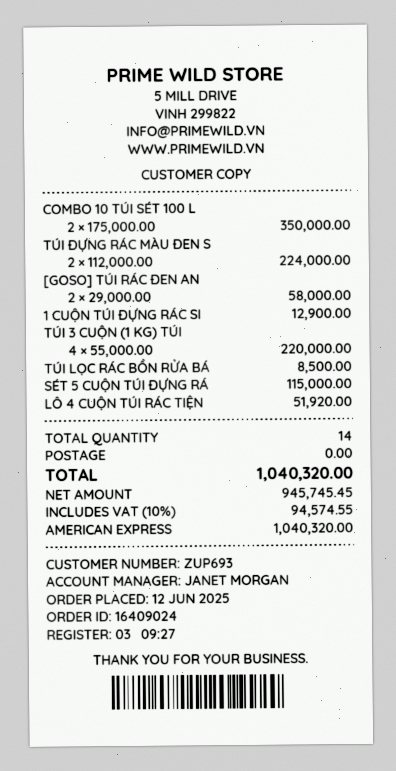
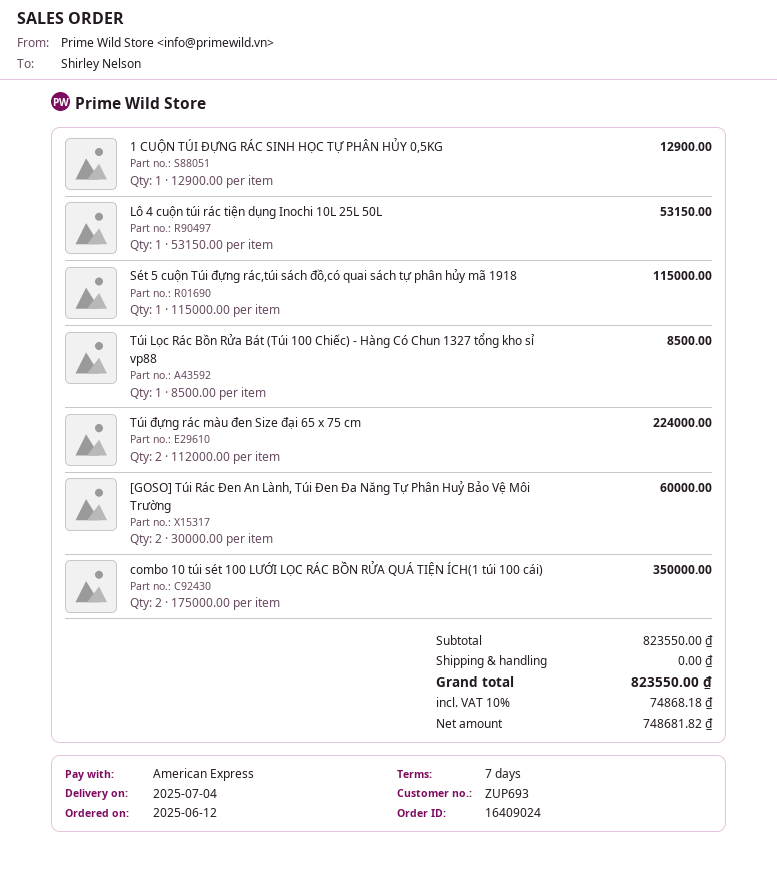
[GOSO] TÚI RÁC ĐEN AN: 2 x 29000.00 = 58000.00 -> 2 x 30000.00 = 60000.00
TÚI 3 CUỘN (1 KG) TÚI: 4 x 55000.00 = 220000.00 -> none
LÔ 4 CUỘN TÚI RÁC TIỆN: 1 x 51920.00 = 51920.00 -> 1 x 53150.00 = 53150.00
net: 945745.45 -> 748681.82
tax: 10% = 94574.55 -> 10% = 74868.18
total: 1040320.00 -> 823550.00

